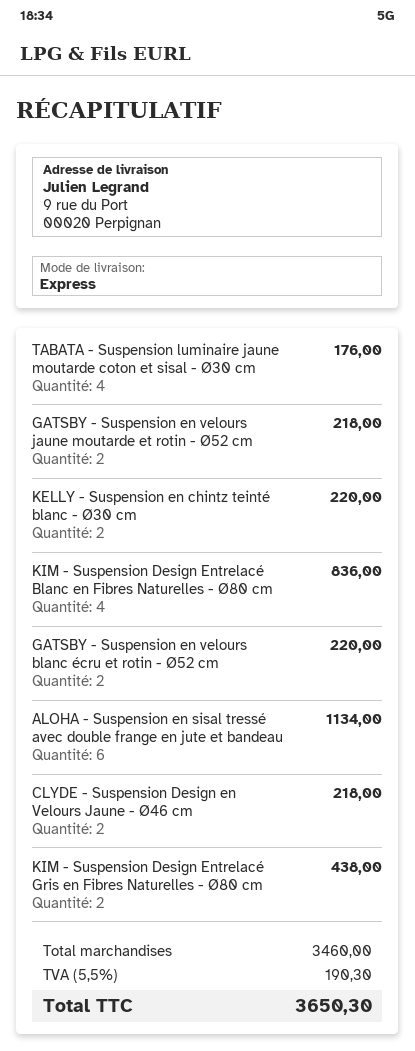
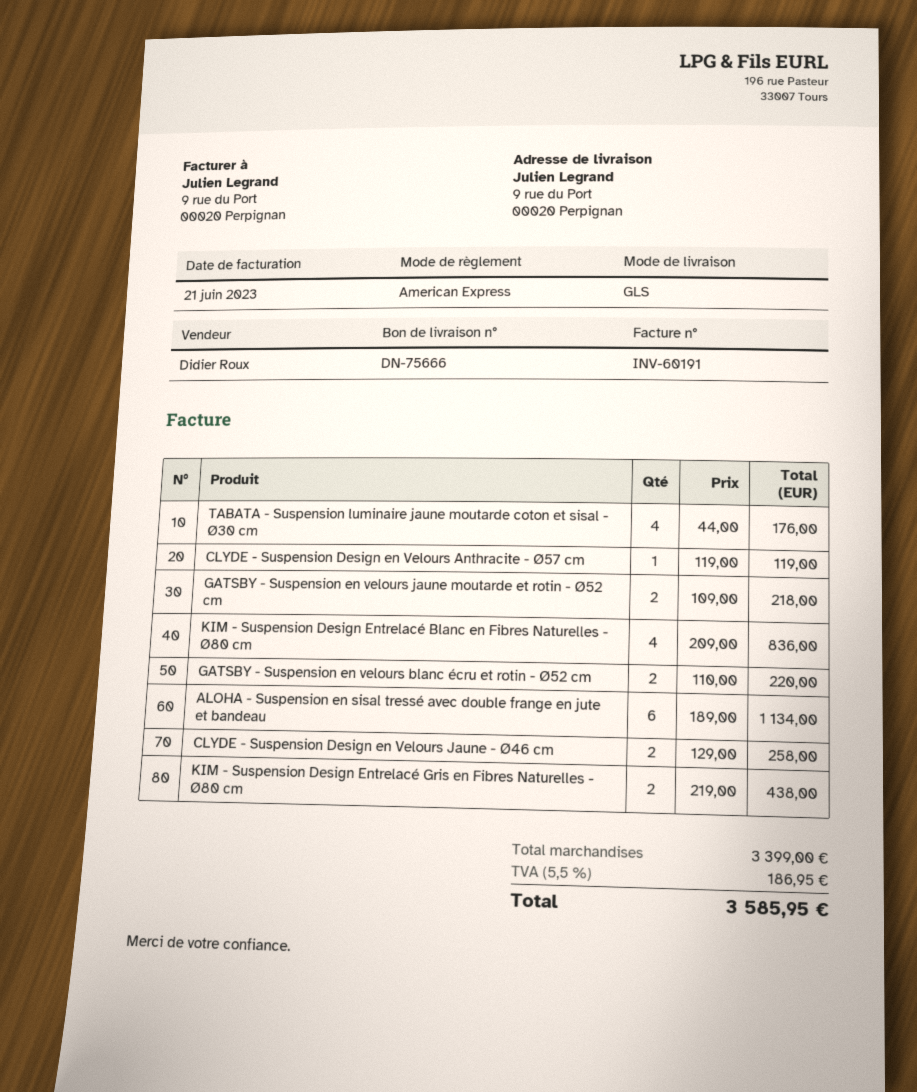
shipping method: express -> GLS
KELLY - Suspension en chintz teinté blanc - Ø30 cm: 2 for 220.00 -> none
CLYDE - Suspension Design en Velours Jaune - Ø46 cm: 2 for 218.00 -> 2 for 258.00
CLYDE - Suspension Design en Velours Anthracite - Ø57 cm: none -> 1 for 119.00
subtotal: 3460.00 -> 3399.00
tax: 5.5% = 190.30 -> 5.5% = 186.95
total: 3650.30 -> 3585.95

